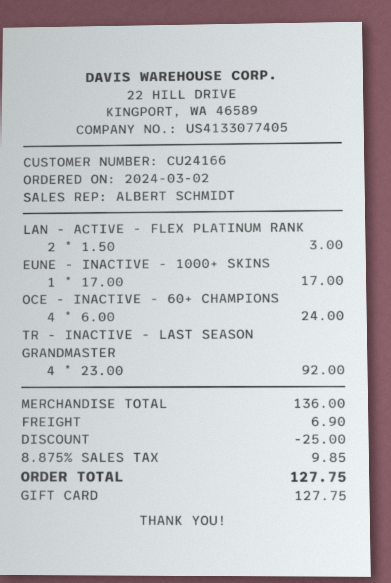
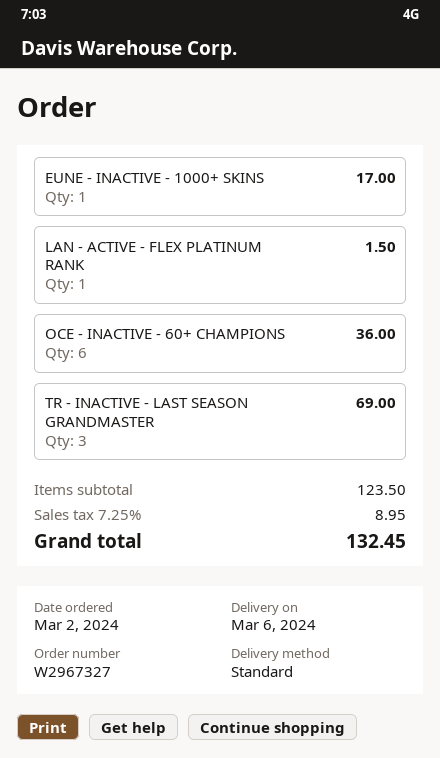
LAN - ACTIVE - FLEX PLATINUM RANK: 2 for 3.00 -> 1 for 1.50
OCE - INACTIVE - 60+ CHAMPIONS: 4 for 24.00 -> 6 for 36.00
TR - INACTIVE - LAST SEASON GRANDMASTER: 4 for 92.00 -> 3 for 69.00
subtotal: 136.00 -> 123.50
discount: 25.00 -> none
shipping: 6.90 -> none
tax: 8.875% = 9.85 -> 7.25% = 8.95
total: 127.75 -> 132.45

